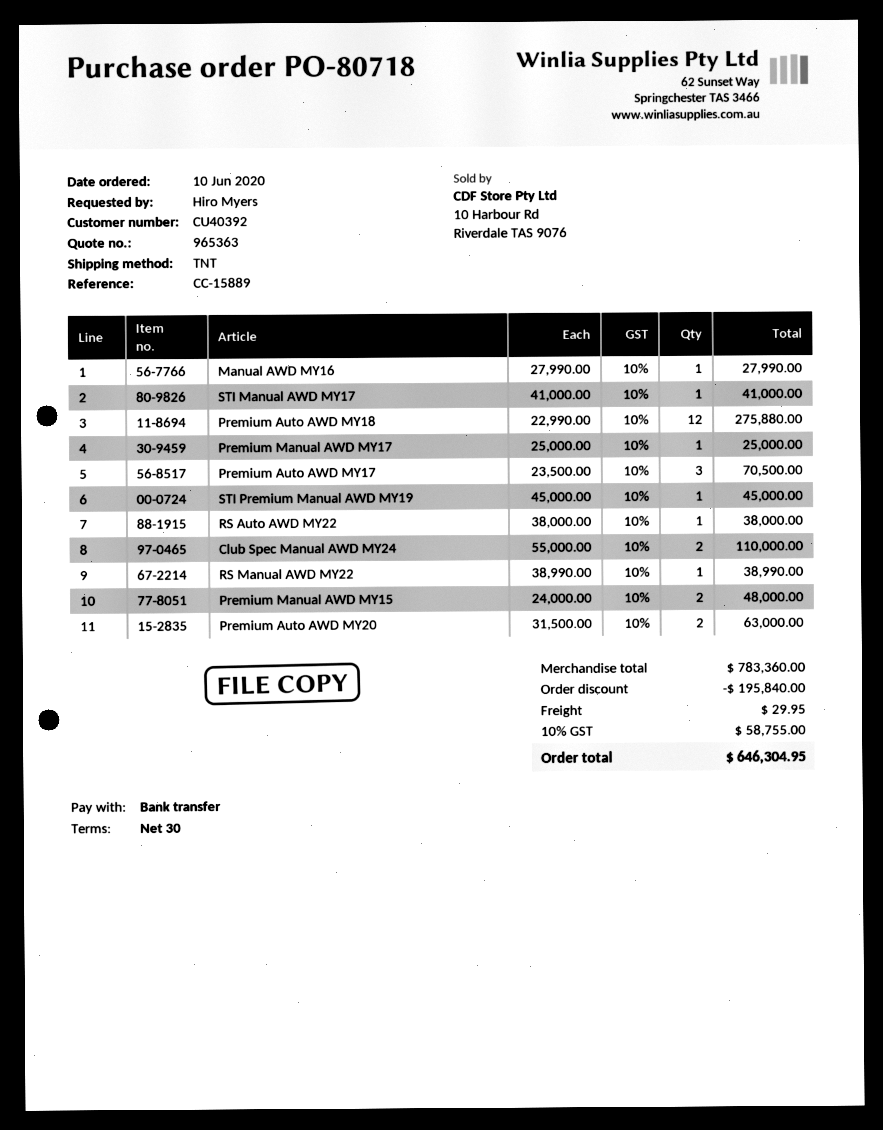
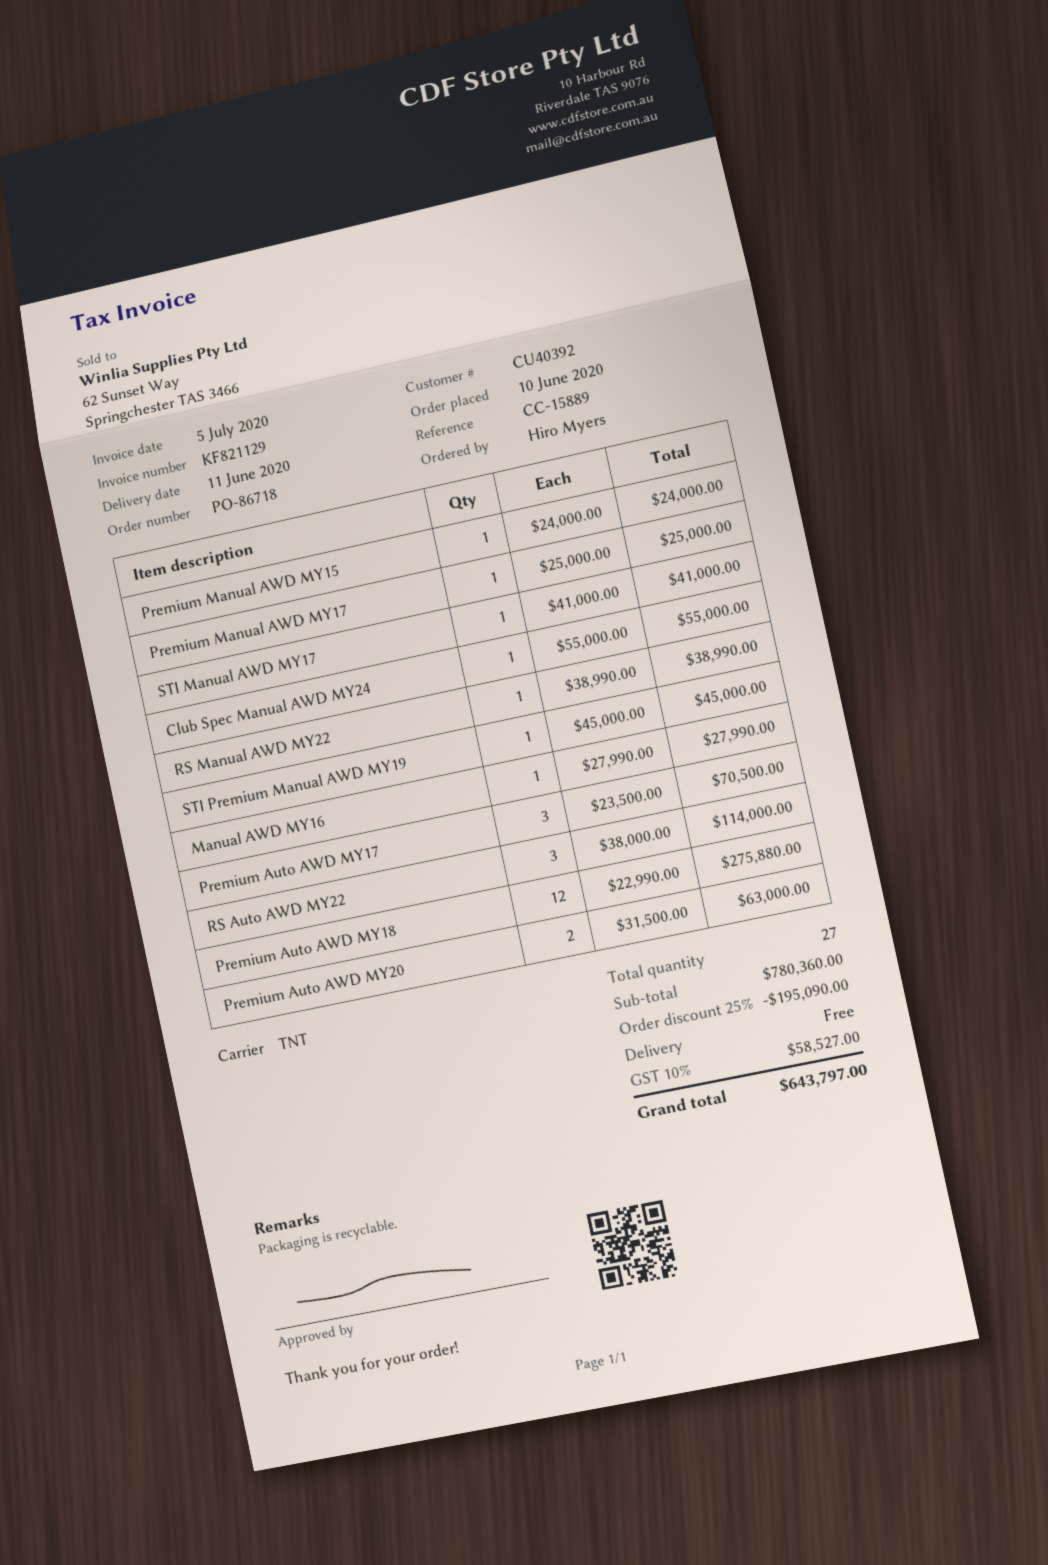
order number: PO-80718 -> PO-86718
RS Auto AWD MY22: 1 x 38000.00 = 38000.00 -> 3 x 38000.00 = 114000.00
Club Spec Manual AWD MY24: 2 x 55000.00 = 110000.00 -> 1 x 55000.00 = 55000.00
Premium Manual AWD MY15: 2 x 24000.00 = 48000.00 -> 1 x 24000.00 = 24000.00
subtotal: 783360.00 -> 780360.00
discount: 195840.00 -> 195090.00
shipping: 29.95 -> 0.00
tax: 10% = 58755.00 -> 10% = 58527.00
total: 646304.95 -> 643797.00

